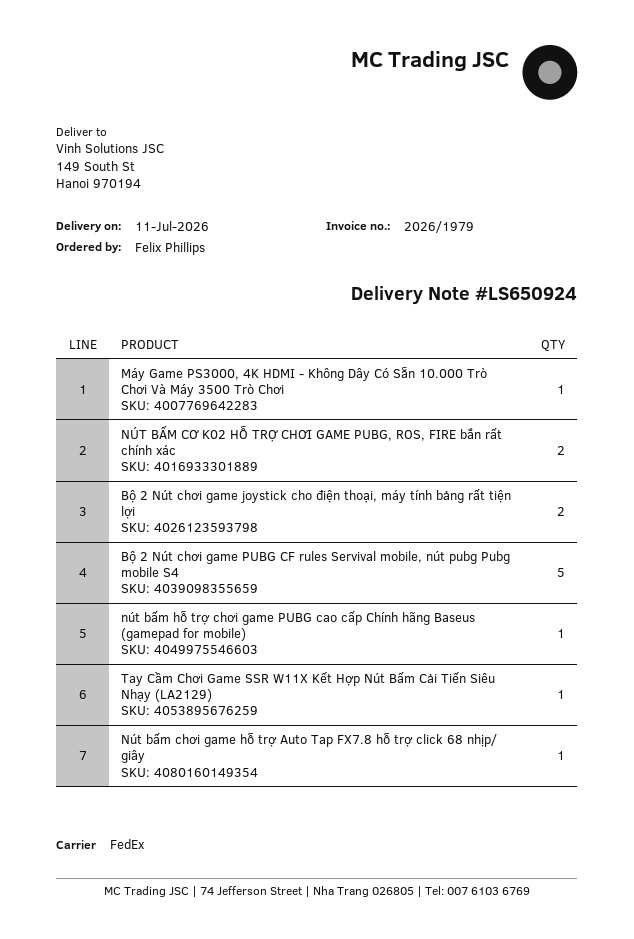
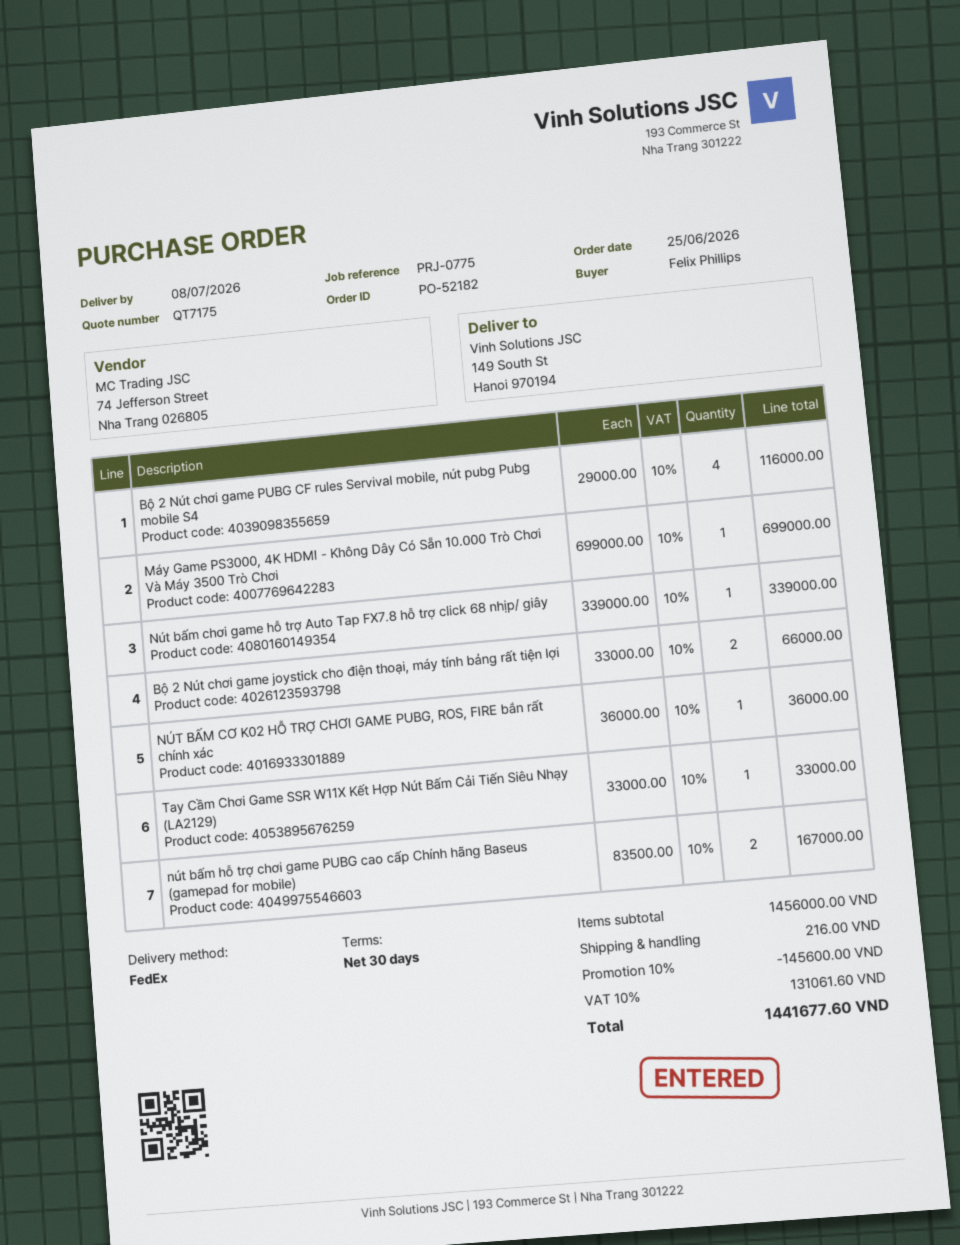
delivery date: 2026-07-11 -> 2026-07-08
NÚT BẤM CƠ K02 HỖ TRỢ CHƠI GAME PUBG, ROS, FIRE bắn rất chính xác: 2 -> 1
Bộ 2 Nút chơi game PUBG CF rules Servival mobile, nút pubg Pubg mobile S4: 5 -> 4
nút bấm hỗ trợ chơi game PUBG cao cấp Chính hãng Baseus (gamepad for mobile): 1 -> 2

